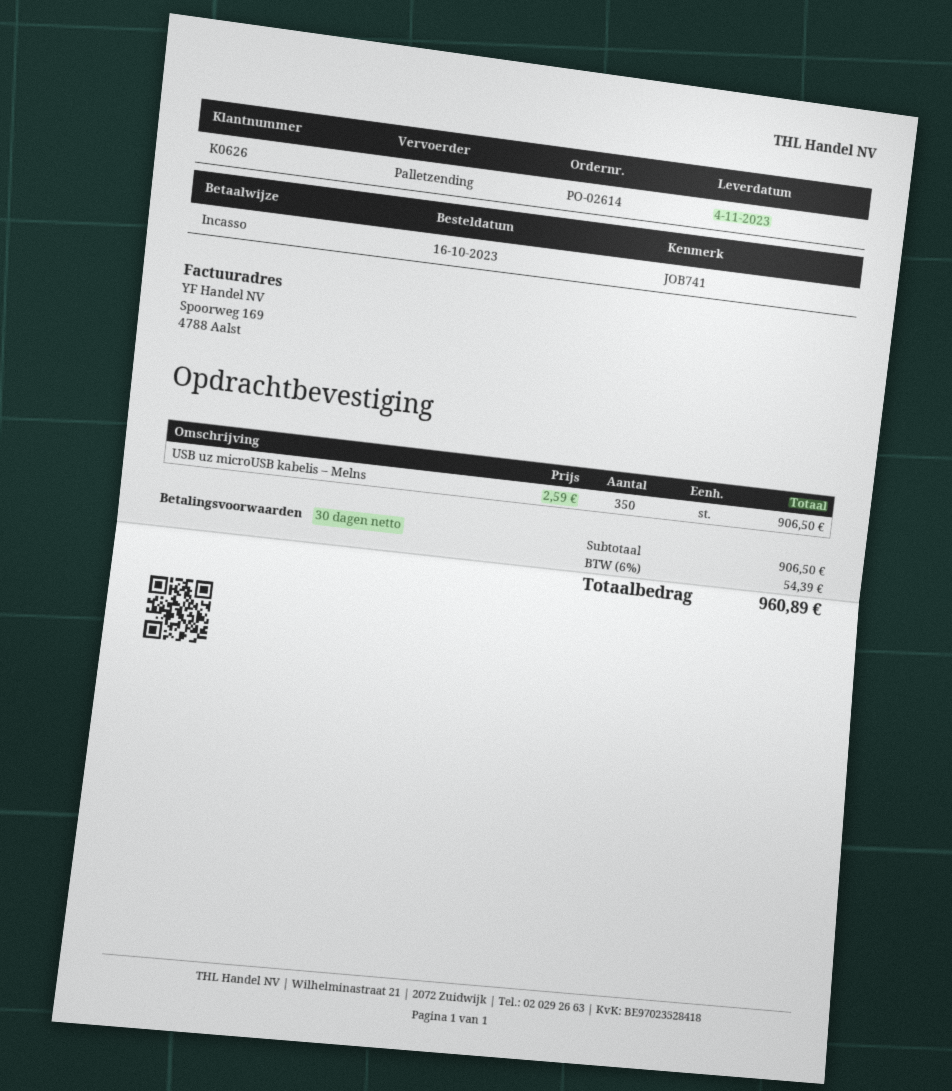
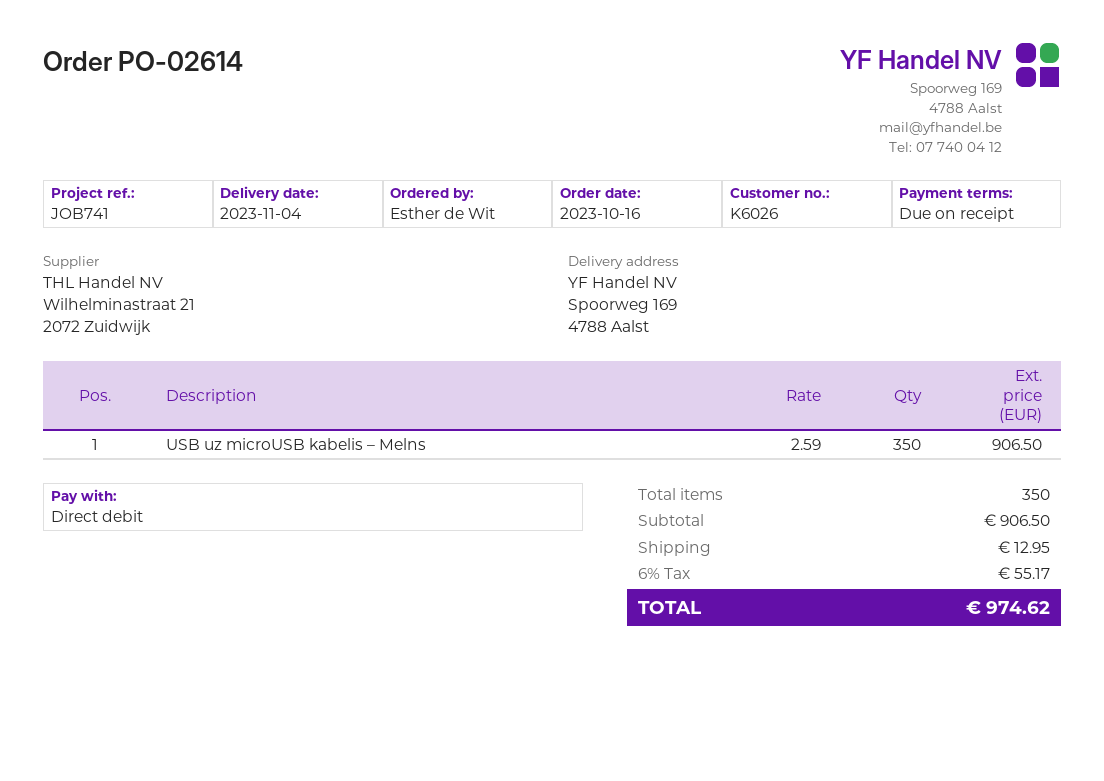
payment terms: 30 days -> on receipt
customer number: K0626 -> K6026
shipping: none -> 12.95
tax: 6% = 54.39 -> 6% = 55.17
total: 960.89 -> 974.62

